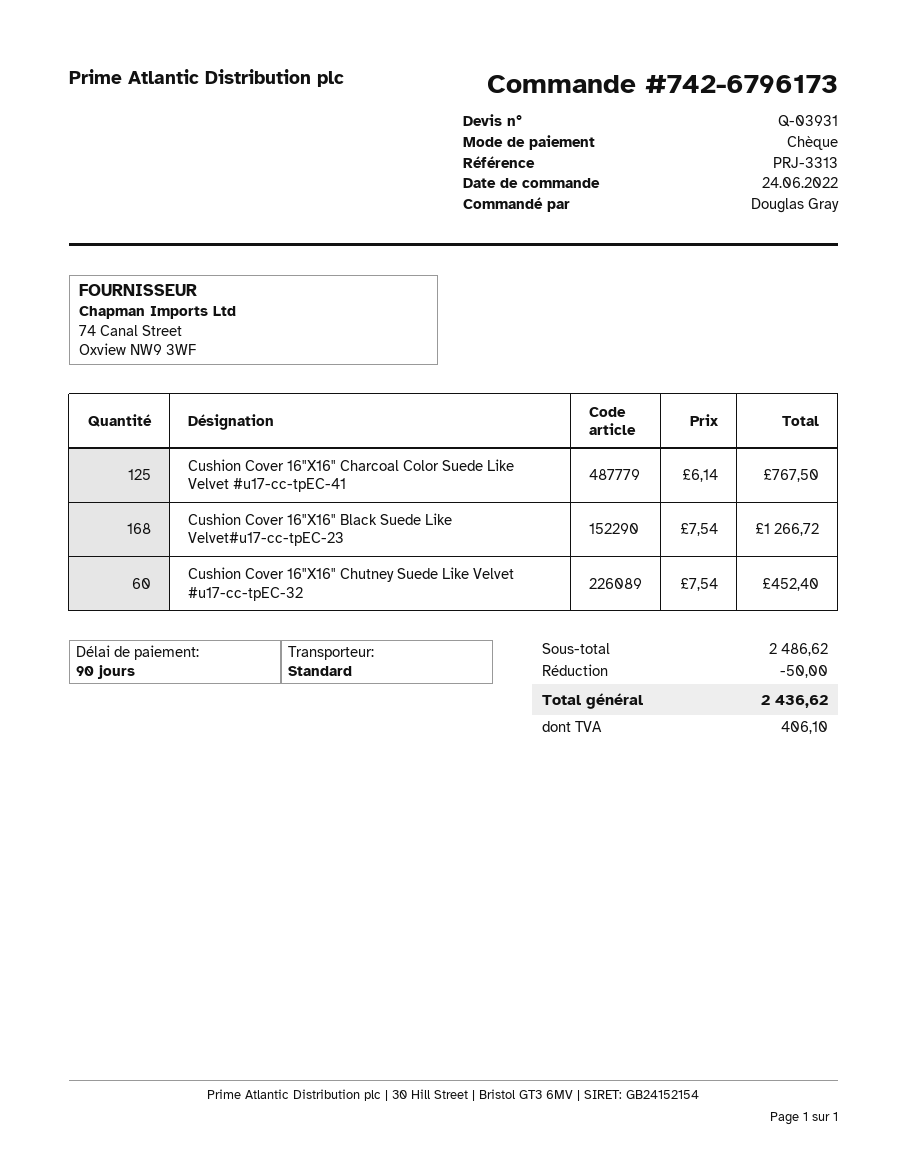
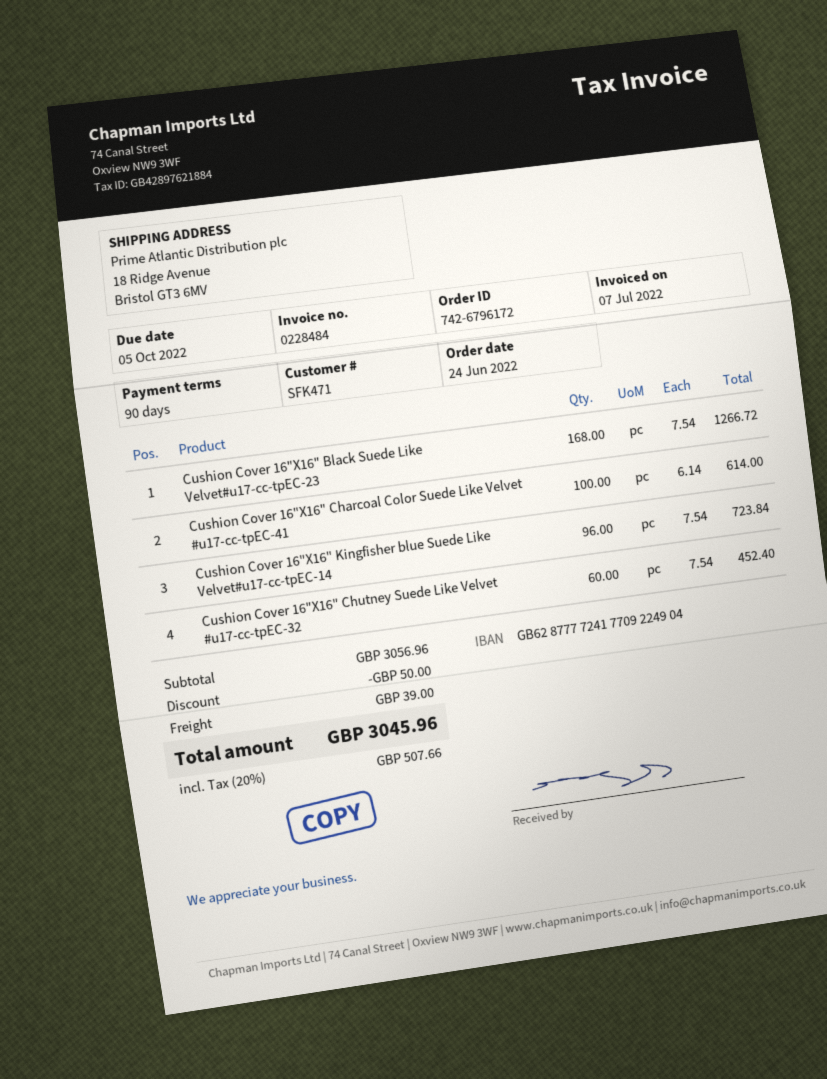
order number: 742-6796173 -> 742-6796172
Cushion Cover 16"X16" Charcoal Color Suede Like Velvet #u17-cc-tpEC-41: 125 x 6.14 = 767.50 -> 100 x 6.14 = 614.00
Cushion Cover 16"X16" Kingfisher blue Suede Like Velvet#u17-cc-tpEC-14: none -> 96 x 7.54 = 723.84
subtotal: 2486.62 -> 3056.96
shipping: none -> 39.00
tax: 406.10 -> 507.66
total: 2436.62 -> 3045.96

